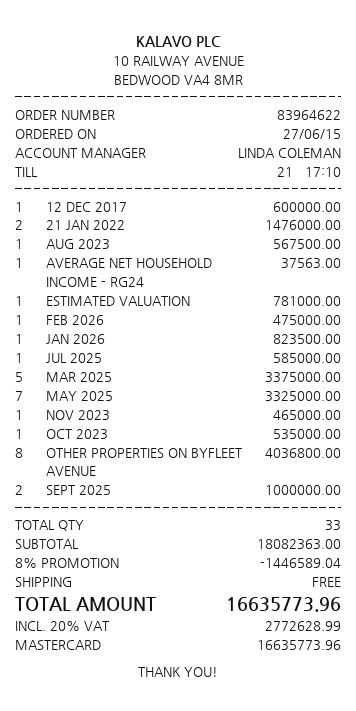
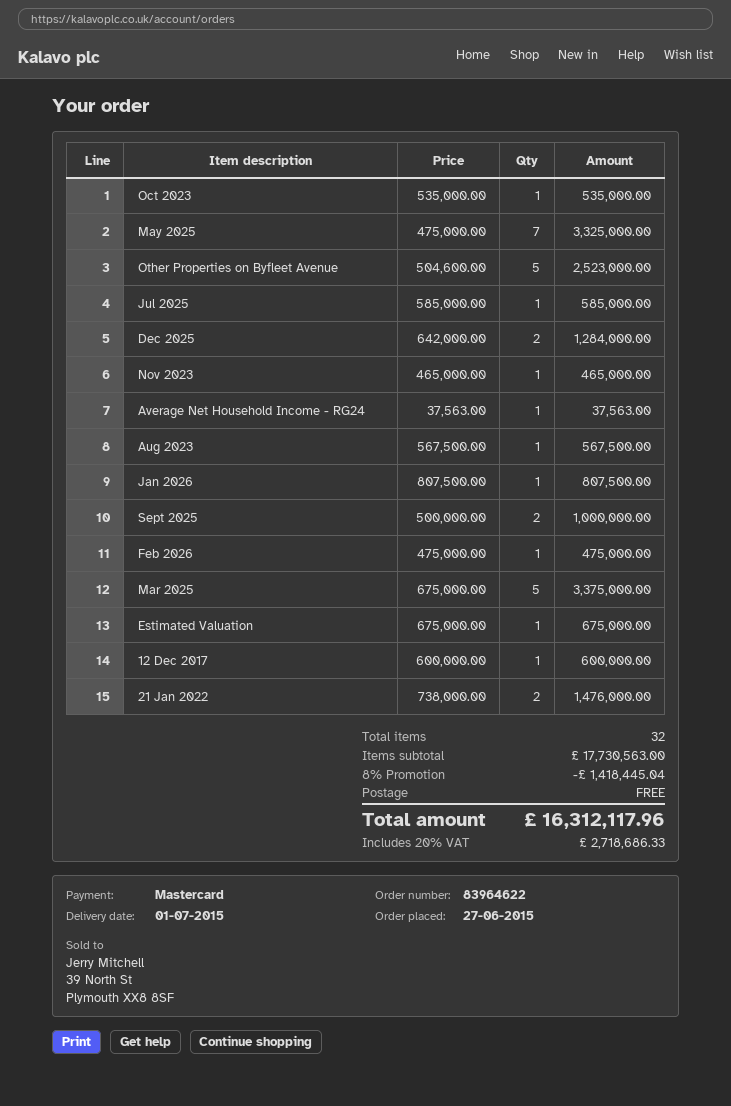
ESTIMATED VALUATION: 1 for 781000.00 -> 1 for 675000.00
JAN 2026: 1 for 823500.00 -> 1 for 807500.00
OTHER PROPERTIES ON BYFLEET AVENUE: 8 for 4036800.00 -> 5 for 2523000.00
Dec 2025: none -> 2 for 1284000.00
total quantity: 33 -> 32
subtotal: 18082363.00 -> 17730563.00
discount: 8% = 1446589.04 -> 8% = 1418445.04
tax: 20% = 2772628.99 -> 20% = 2718686.33
total: 16635773.96 -> 16312117.96

